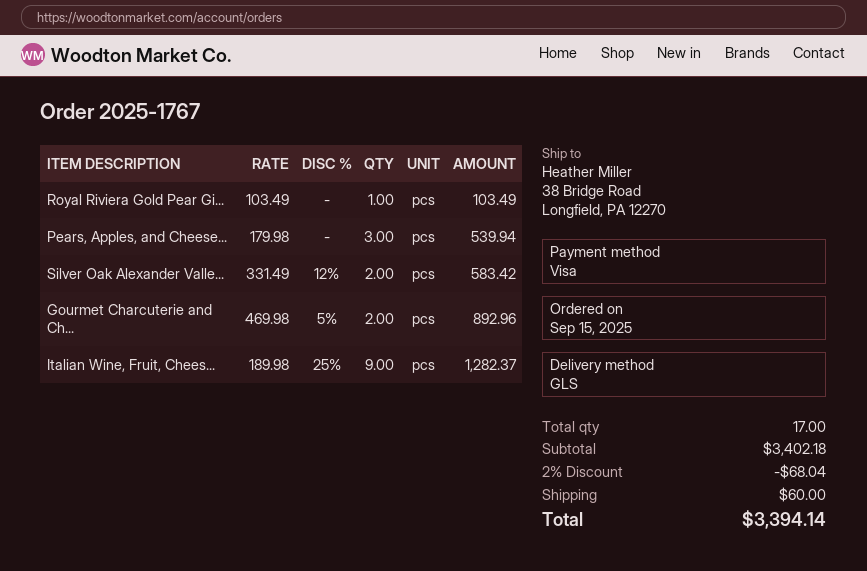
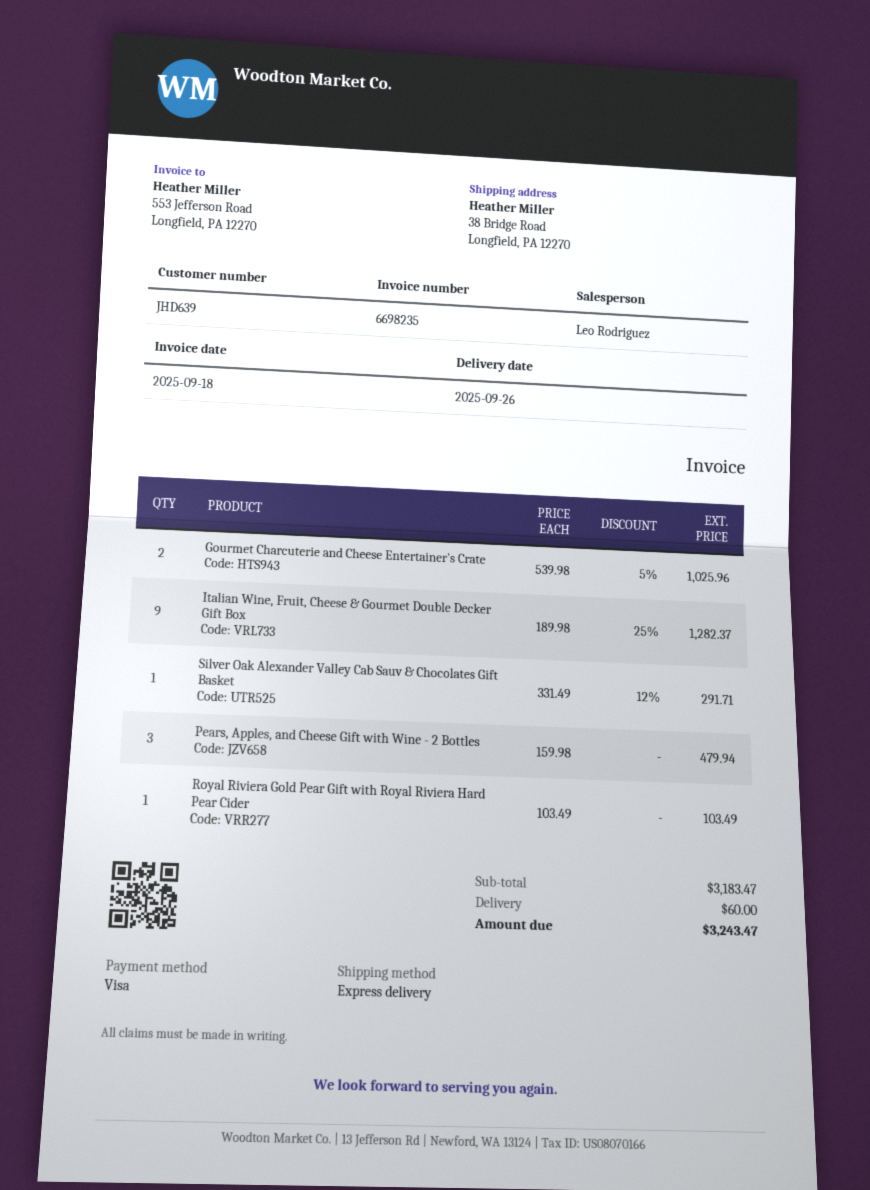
shipping method: GLS -> express
Pears, Apples, and Cheese...: 3 x 179.98 = 539.94 -> 3 x 159.98 = 479.94
Silver Oak Alexander Valle...: 2 x 331.49 - 12% = 583.42 -> 1 x 331.49 - 12% = 291.71
Gourmet Charcuterie and Ch...: 2 x 469.98 - 5% = 892.96 -> 2 x 539.98 - 5% = 1025.96
subtotal: 3402.18 -> 3183.47
discount: 2% = 68.04 -> none
total: 3394.14 -> 3243.47

